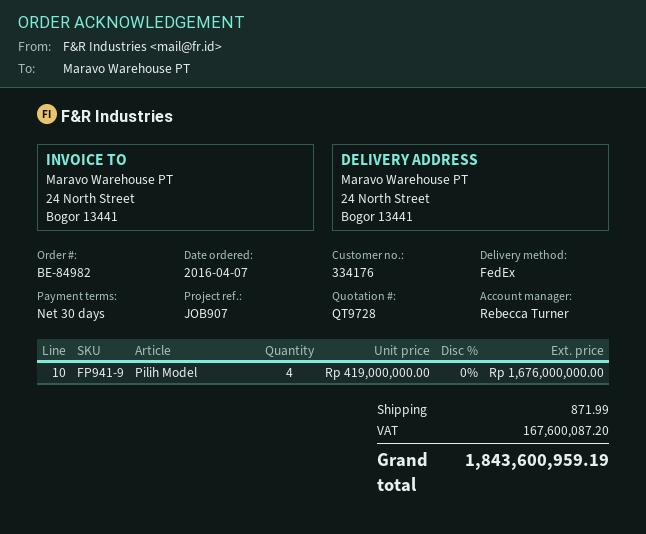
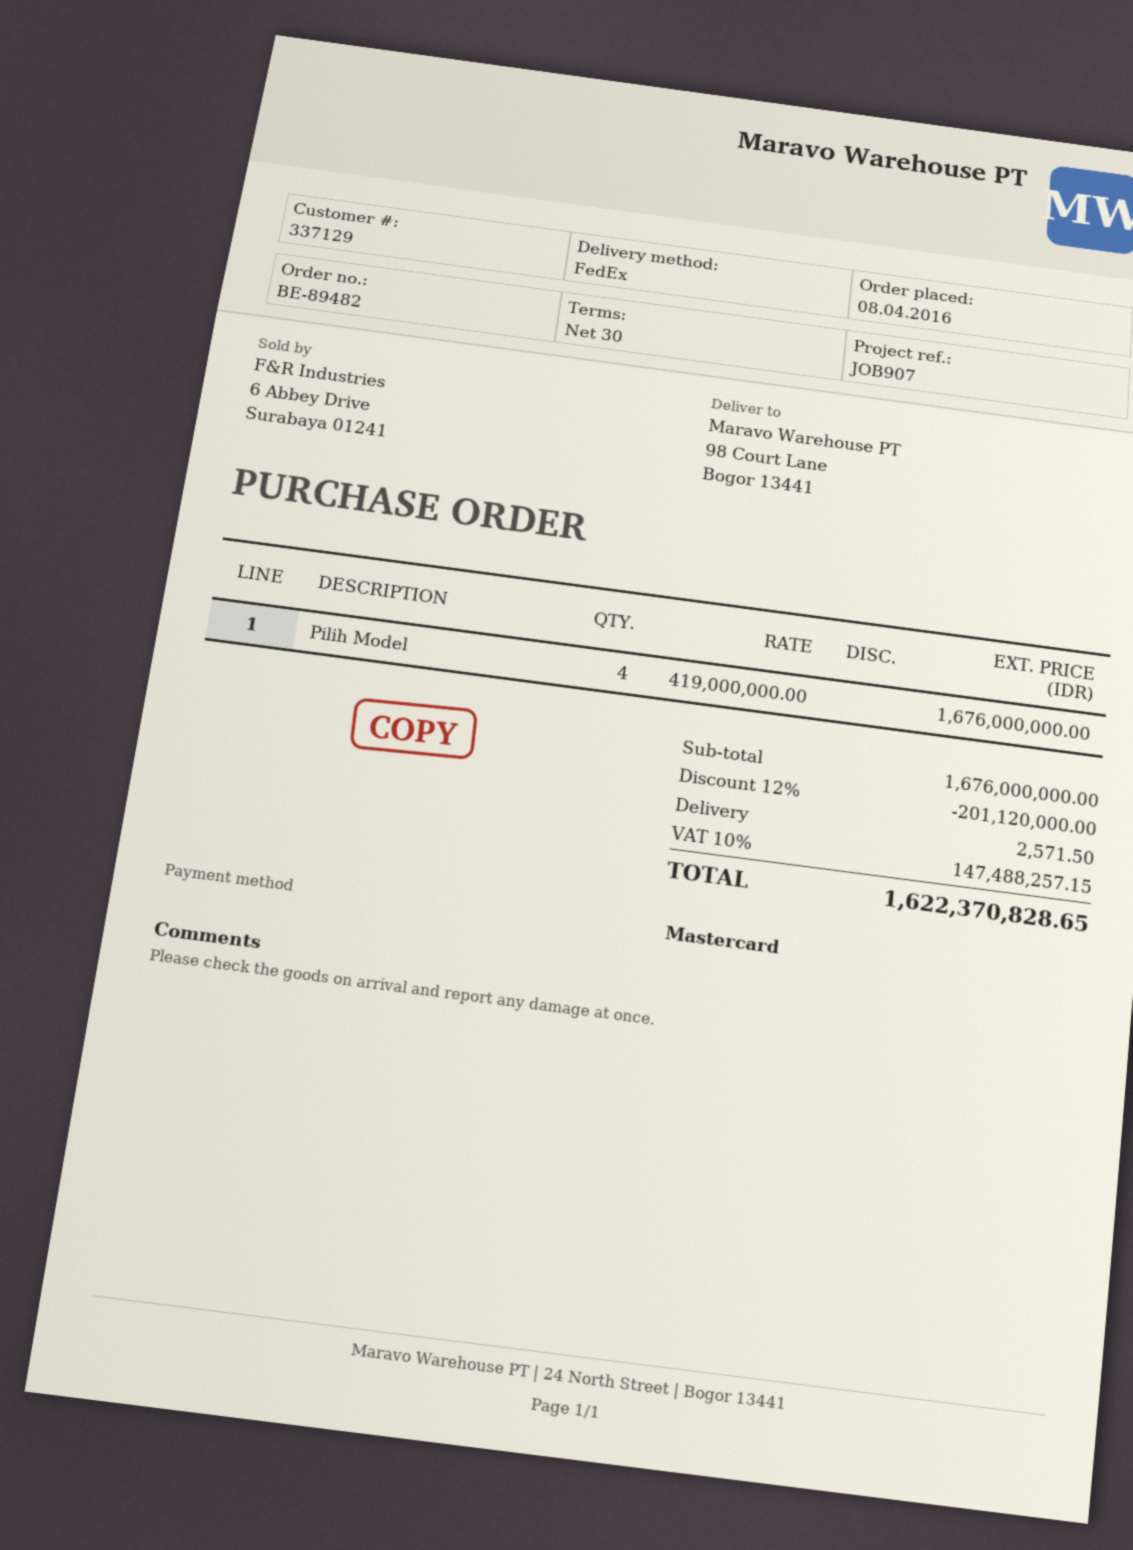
order number: BE-84982 -> BE-89482
order date: 2016-04-07 -> 2016-04-08
customer number: 334176 -> 337129
ship to: 24 North Street, Bogor 13441 -> 98 Court Lane, Bogor 13441
discount: none -> 12% = 201120000.00
shipping: 871.99 -> 2571.50
tax: 167600087.20 -> 147488257.15
total: 1843600959.19 -> 1622370828.65

